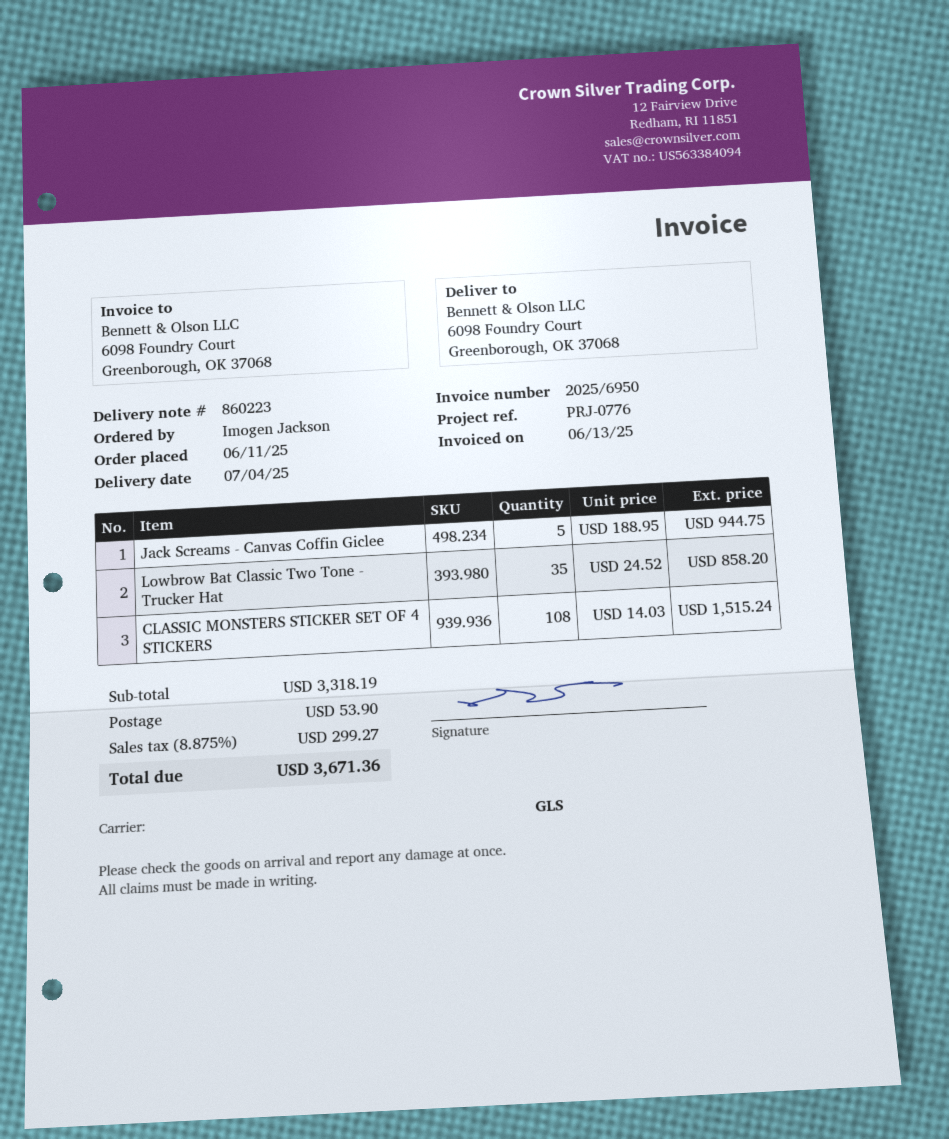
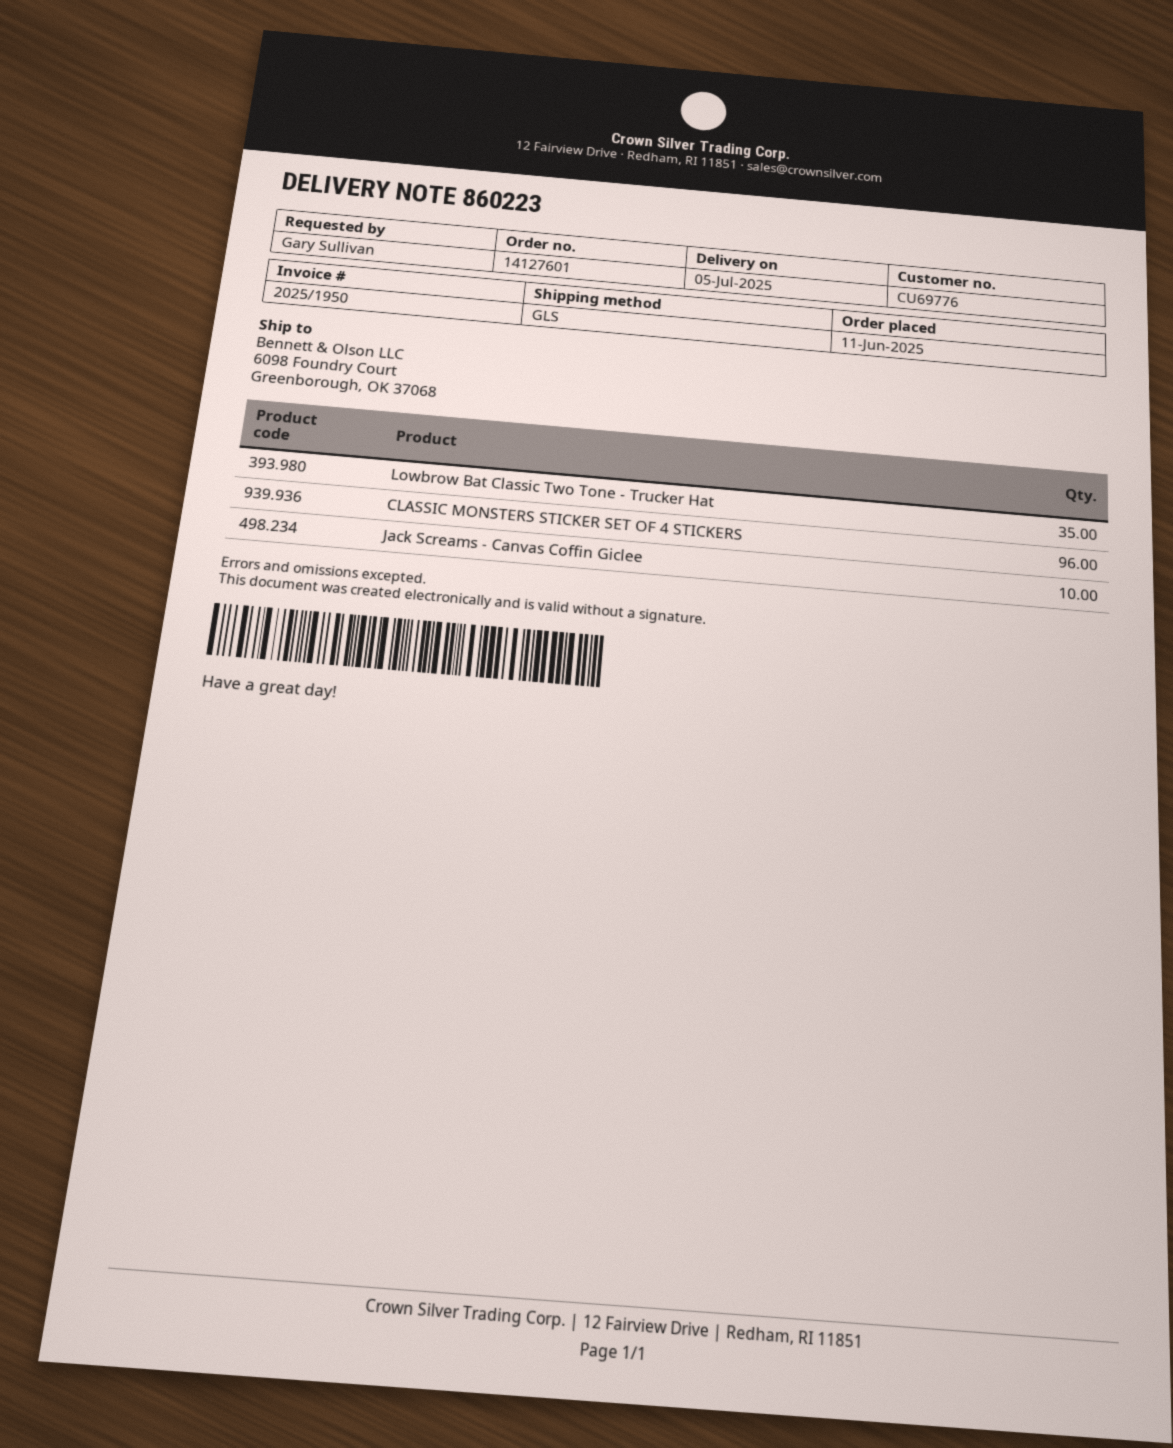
delivery date: 2025-07-04 -> 2025-07-05
invoice number: 2025/6950 -> 2025/1950
ordered by: Imogen Jackson -> Gary Sullivan
Jack Screams - Canvas Coffin Giclee: 5 -> 10
CLASSIC MONSTERS STICKER SET OF 4 STICKERS: 108 -> 96

